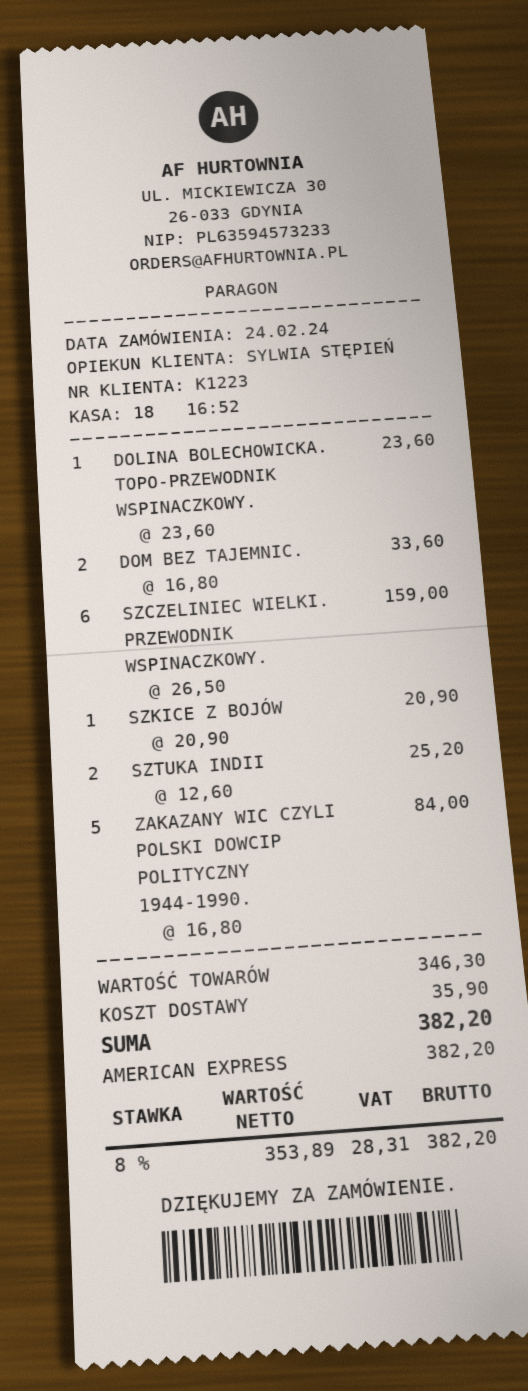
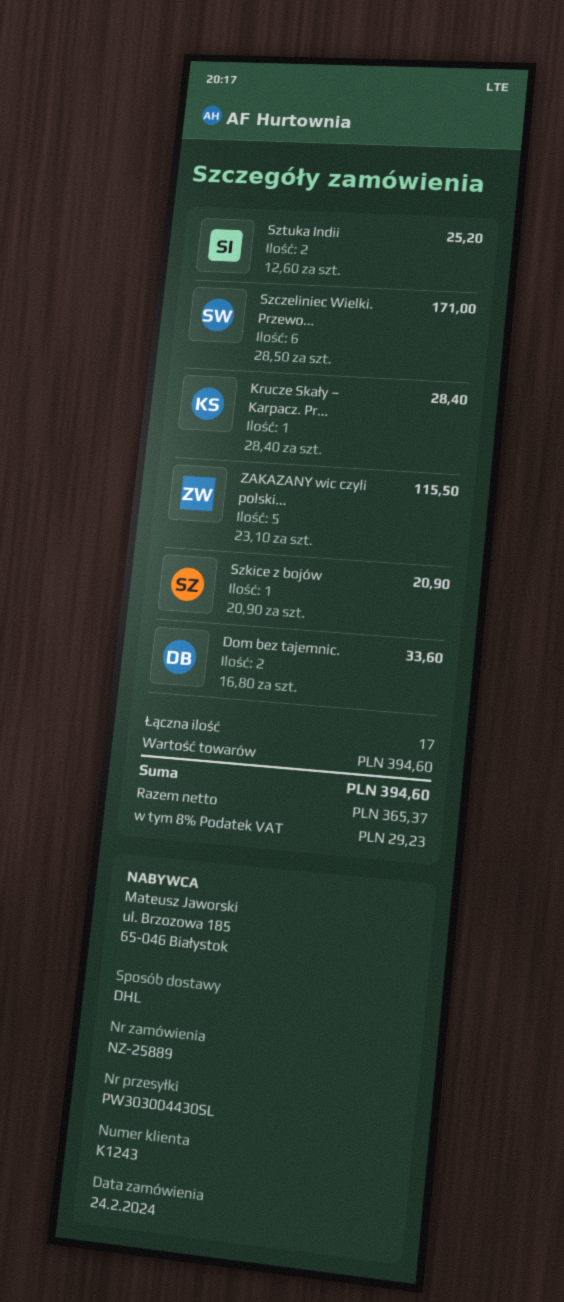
customer number: K1223 -> K1243
DOLINA BOLECHOWICKA. TOPO-PRZEWODNIK WSPINACZKOWY.: 1 x 23.60 = 23.60 -> none
SZCZELINIEC WIELKI. PRZEWODNIK WSPINACZKOWY.: 6 x 26.50 = 159.00 -> 6 x 28.50 = 171.00
ZAKAZANY WIC CZYLI POLSKI DOWCIP POLITYCZNY 1944-1990.: 5 x 16.80 = 84.00 -> 5 x 23.10 = 115.50
Krucze Skały – Karpacz. Pr...: none -> 1 x 28.40 = 28.40
subtotal: 346.30 -> 394.60
shipping: 35.90 -> none
net: 353.89 -> 365.37
tax: 8% = 28.31 -> 8% = 29.23
total: 382.20 -> 394.60

